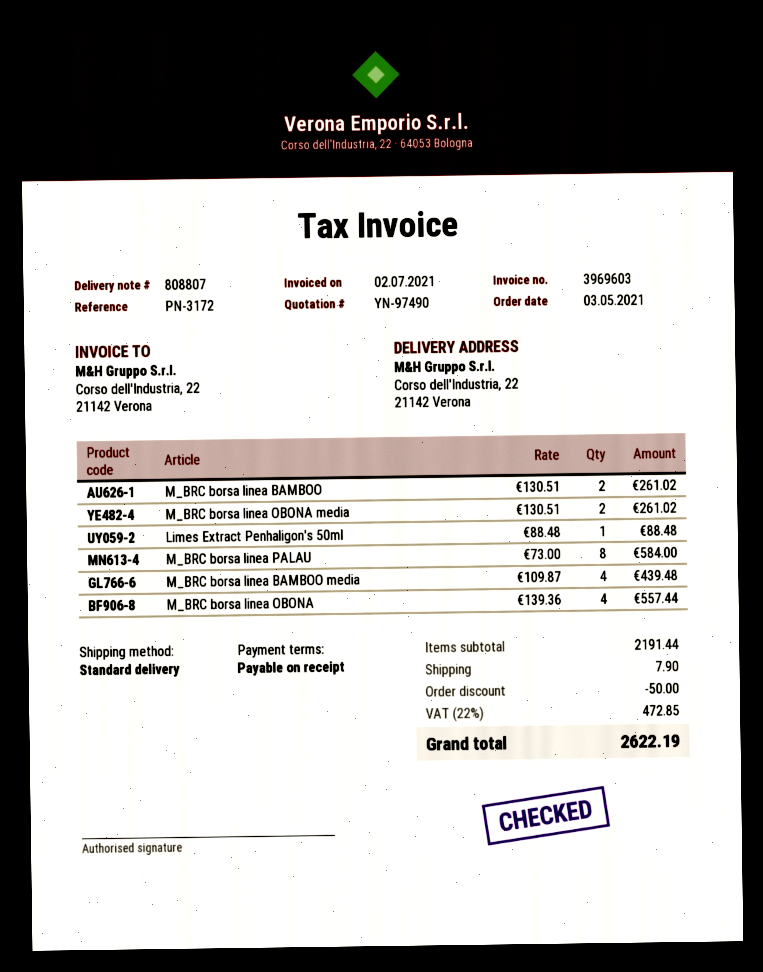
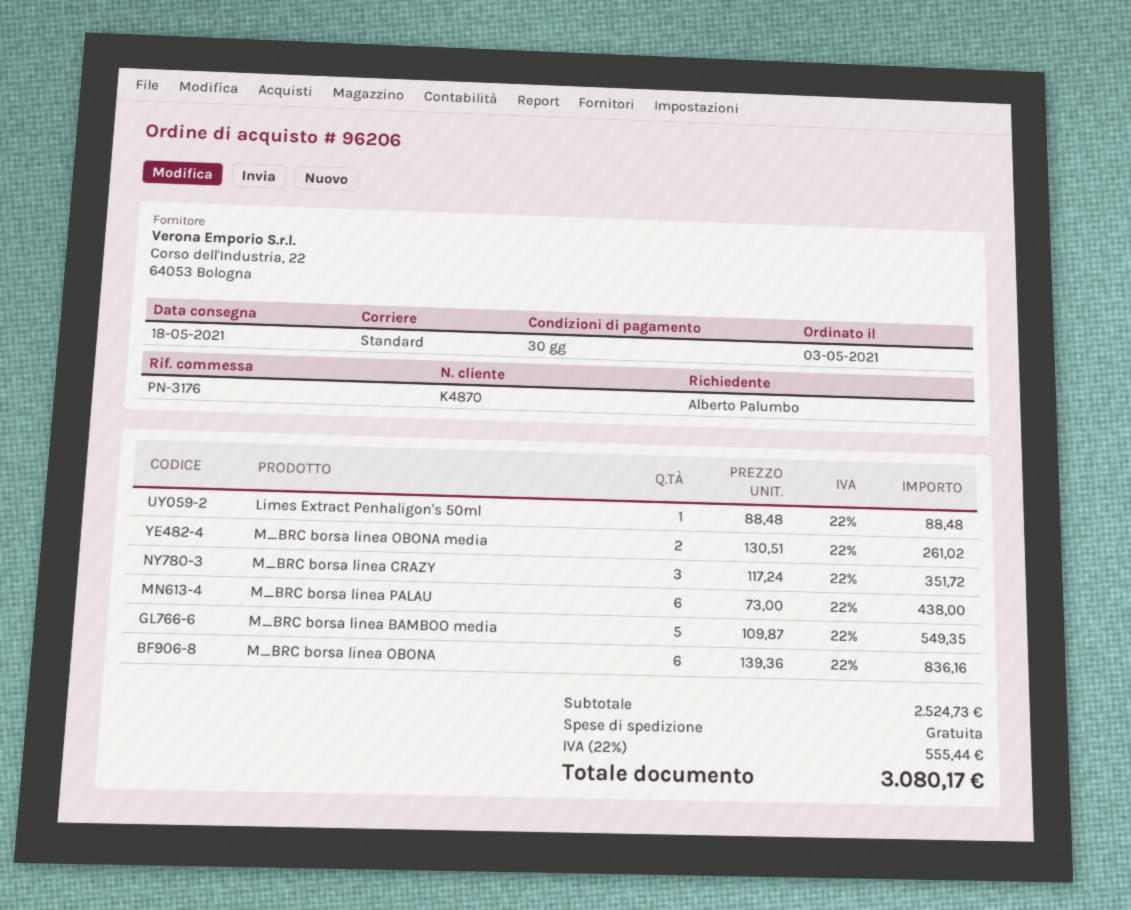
payment terms: on receipt -> 30 days
reference: PN-3172 -> PN-3176
M_BRC borsa linea BAMBOO: 2 x 130.51 = 261.02 -> none
M_BRC borsa linea PALAU: 8 x 73.00 = 584.00 -> 6 x 73.00 = 438.00
M_BRC borsa linea BAMBOO media: 4 x 109.87 = 439.48 -> 5 x 109.87 = 549.35
M_BRC borsa linea OBONA: 4 x 139.36 = 557.44 -> 6 x 139.36 = 836.16
M_BRC borsa linea CRAZY: none -> 3 x 117.24 = 351.72
subtotal: 2191.44 -> 2524.73
discount: 50.00 -> none
shipping: 7.90 -> 0.00
tax: 22% = 472.85 -> 22% = 555.44
total: 2622.19 -> 3080.17

